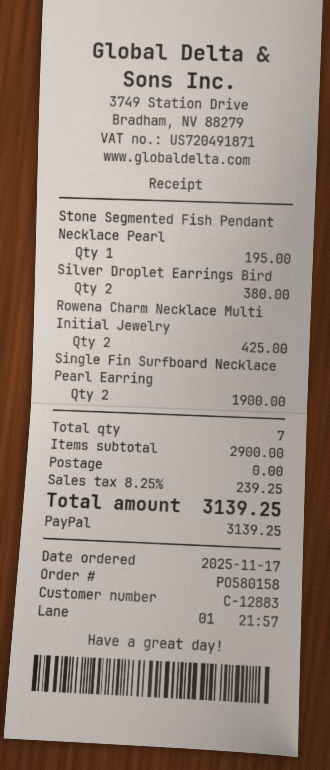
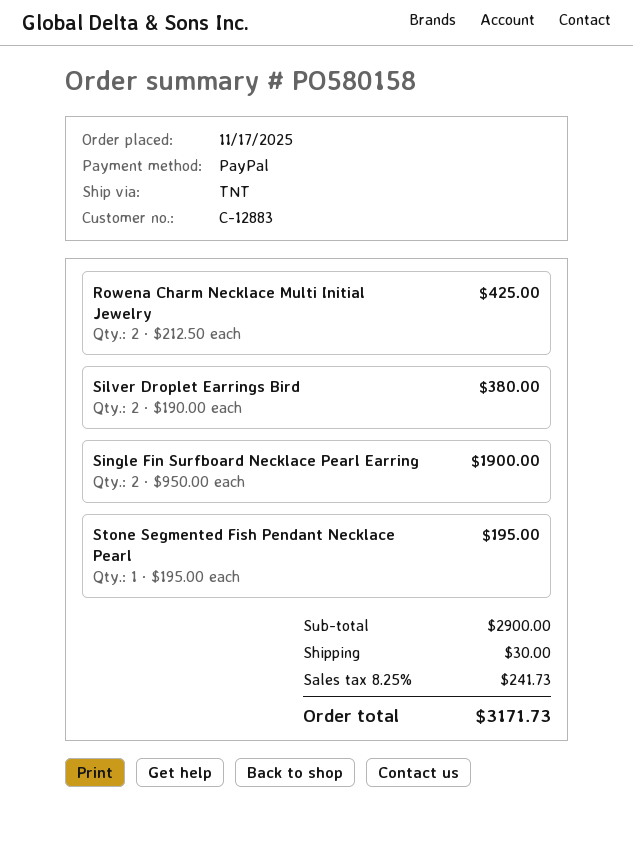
shipping: 0.00 -> 30.00
tax: 8.25% = 239.25 -> 8.25% = 241.73
total: 3139.25 -> 3171.73

